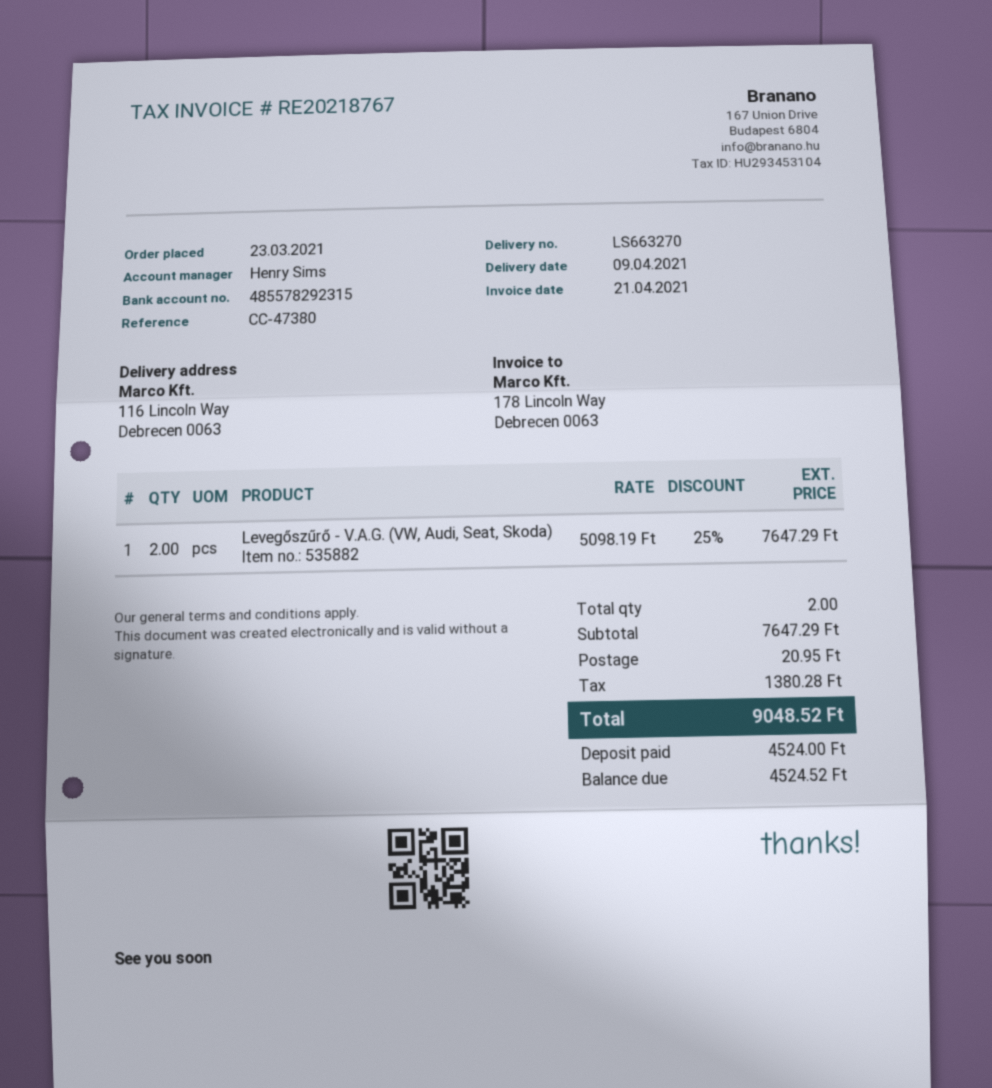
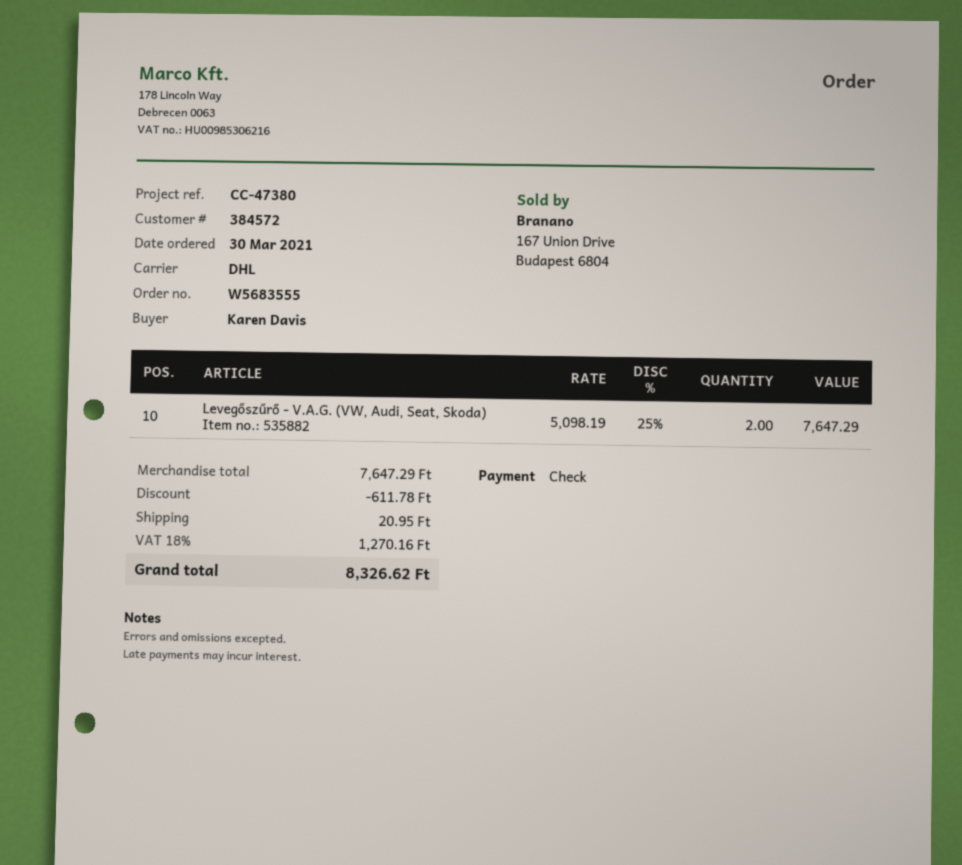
order date: 2021-03-23 -> 2021-03-30
discount: none -> 611.78
tax: 1380.28 -> 1270.16
total: 9048.52 -> 8326.62

